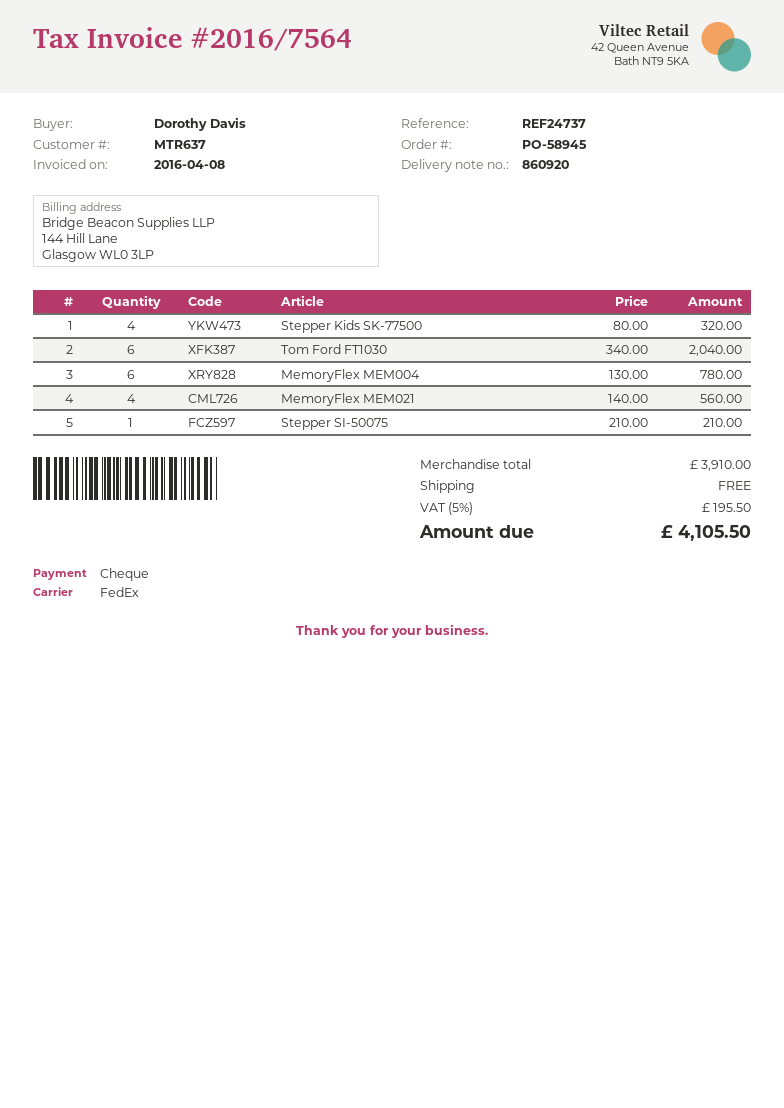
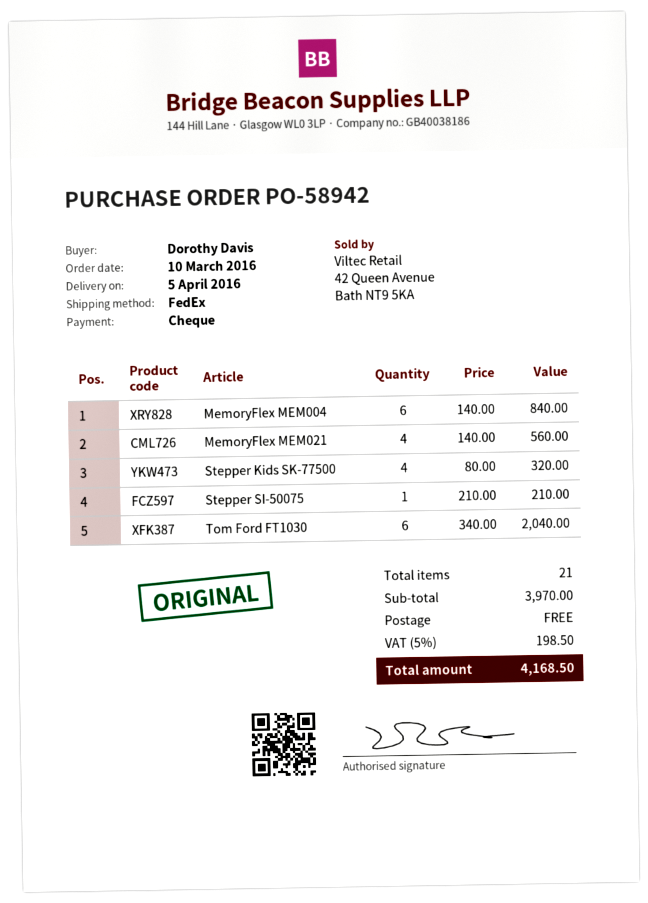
order number: PO-58945 -> PO-58942
MemoryFlex MEM004: 6 x 130.00 = 780.00 -> 6 x 140.00 = 840.00
subtotal: 3910.00 -> 3970.00
tax: 5% = 195.50 -> 5% = 198.50
total: 4105.50 -> 4168.50

